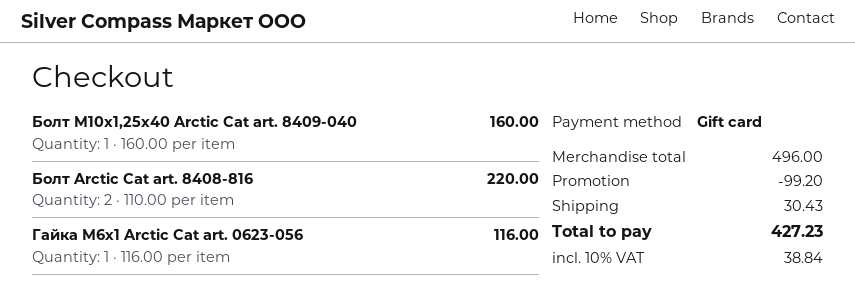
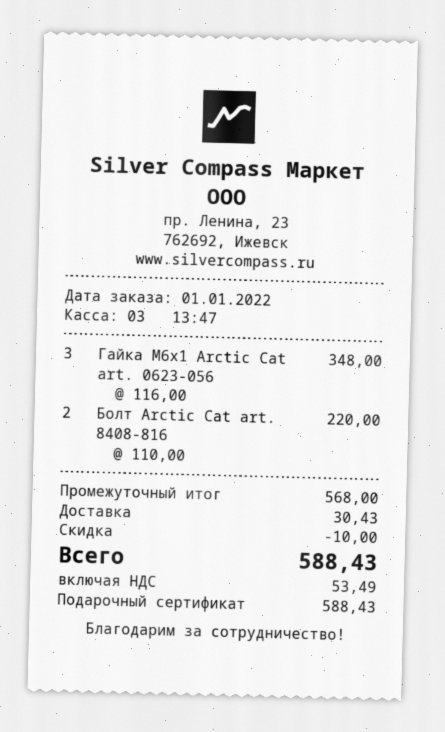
Болт M10x1,25x40 Arctic Cat art. 8409-040: 1 x 160.00 = 160.00 -> none
Гайка М6х1 Arctic Cat art. 0623-056: 1 x 116.00 = 116.00 -> 3 x 116.00 = 348.00
subtotal: 496.00 -> 568.00
discount: 99.20 -> 10.00
tax: 38.84 -> 53.49
total: 427.23 -> 588.43

